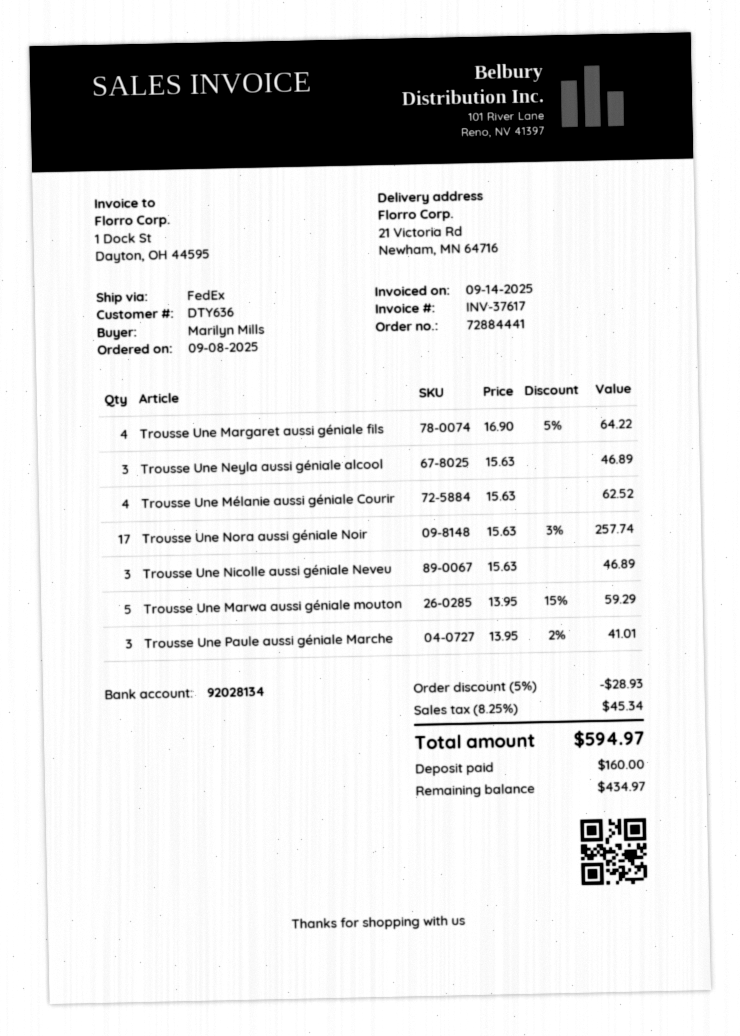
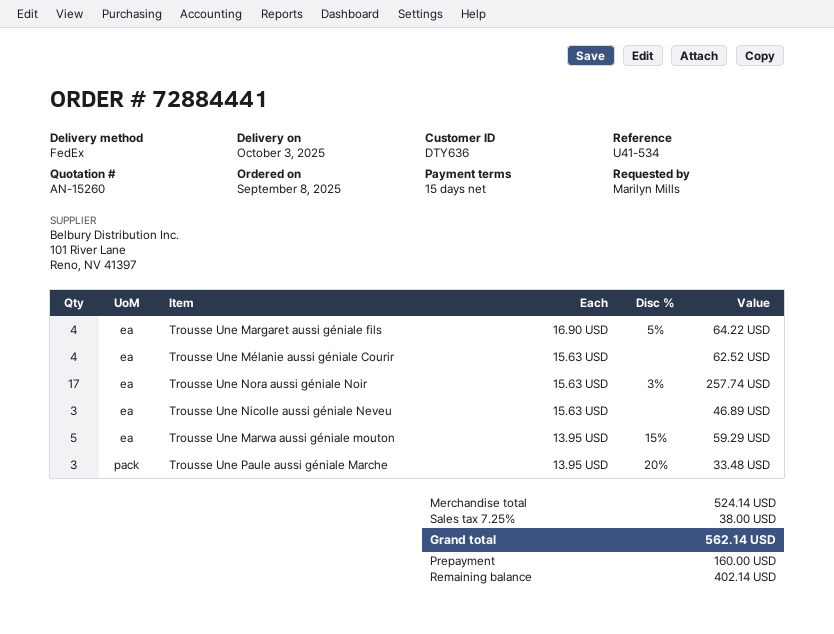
Trousse Une Neyla aussi géniale alcool: 3 x 15.63 = 46.89 -> none
Trousse Une Paule aussi géniale Marche: 3 x 13.95 - 2% = 41.01 -> 3 x 13.95 - 20% = 33.48
discount: 5% = 28.93 -> none
tax: 8.25% = 45.34 -> 7.25% = 38.00
total: 594.97 -> 562.14
balance: 434.97 -> 402.14

